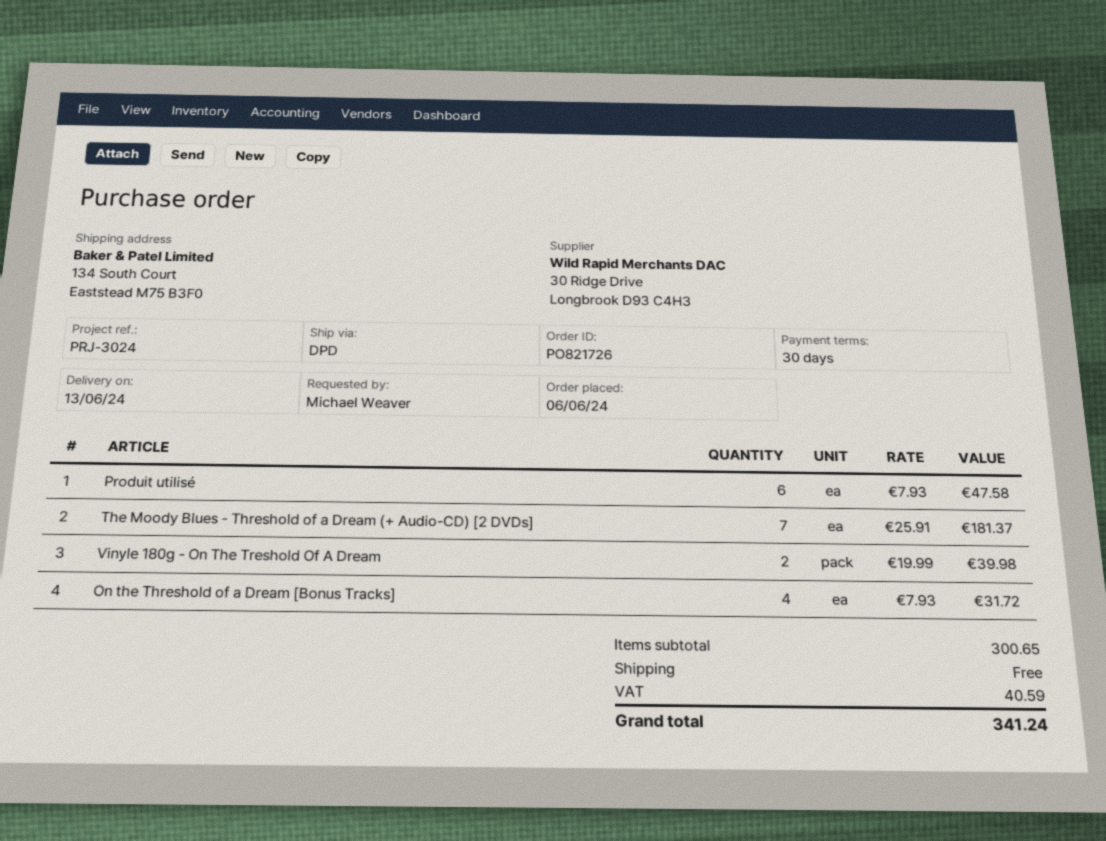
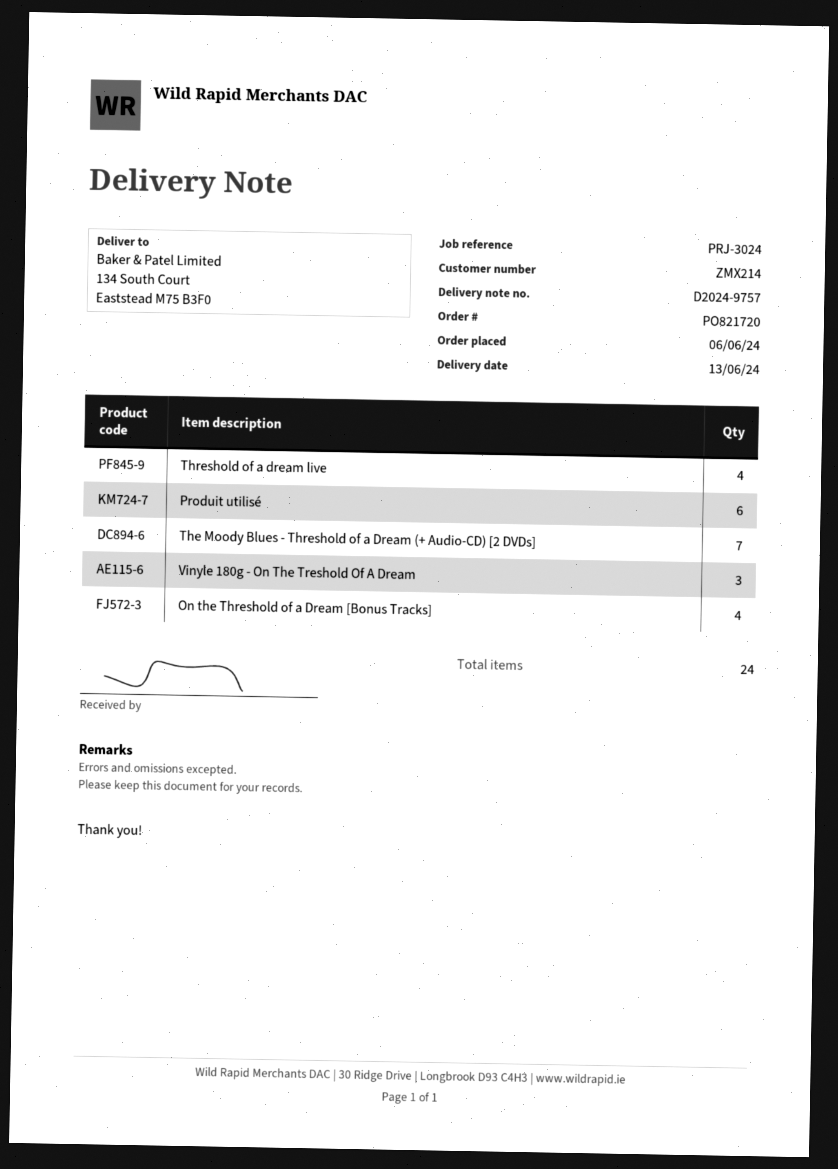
order number: PO821726 -> PO821720
Vinyle 180g - On The Treshold Of A Dream: 2 -> 3
Threshold of a dream live: none -> 4

